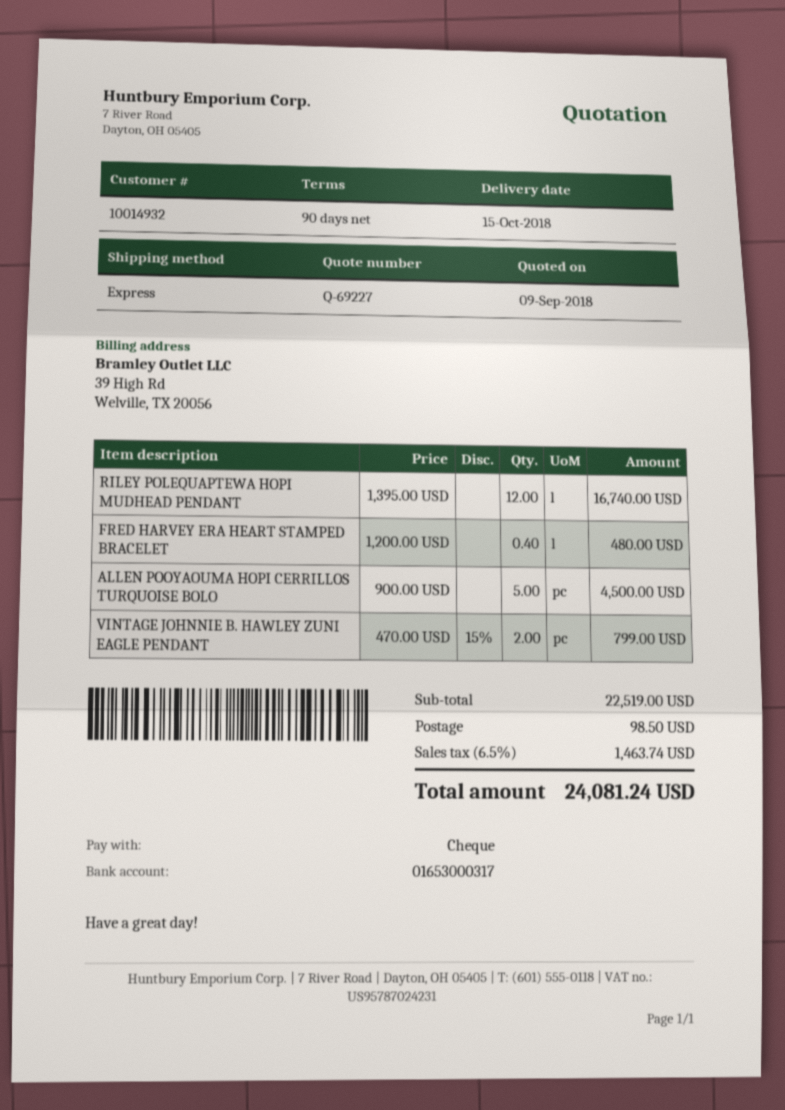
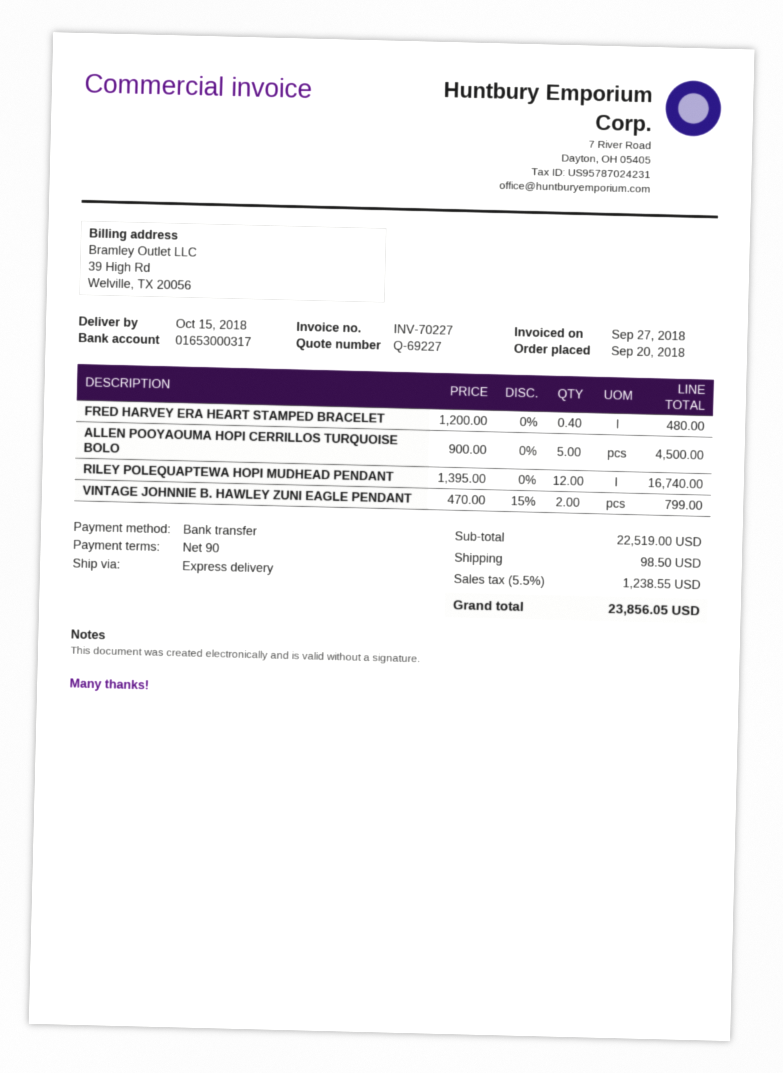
payment method: cheque -> bank transfer
tax: 6.5% = 1463.74 -> 5.5% = 1238.55
total: 24081.24 -> 23856.05

